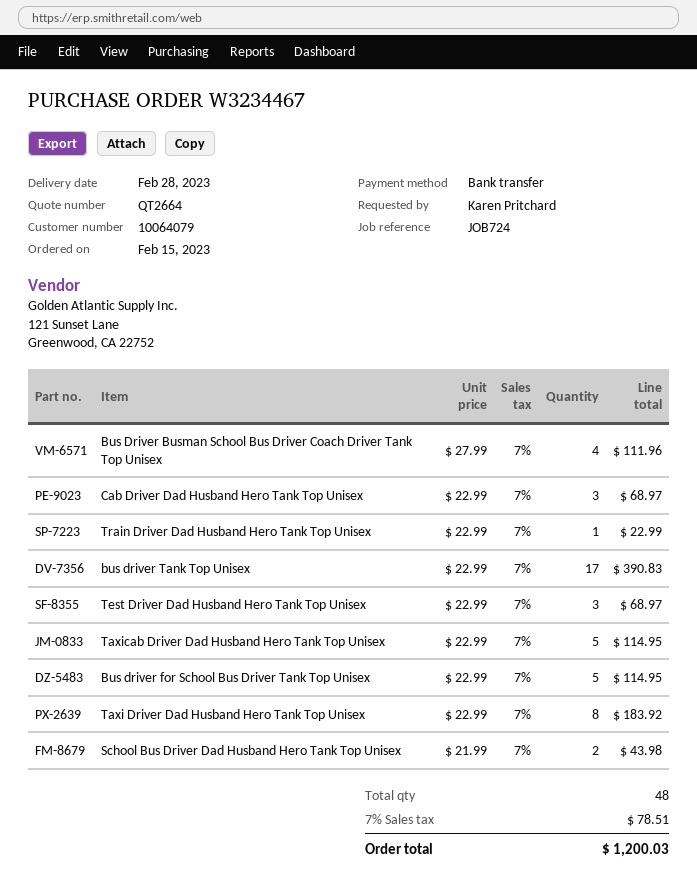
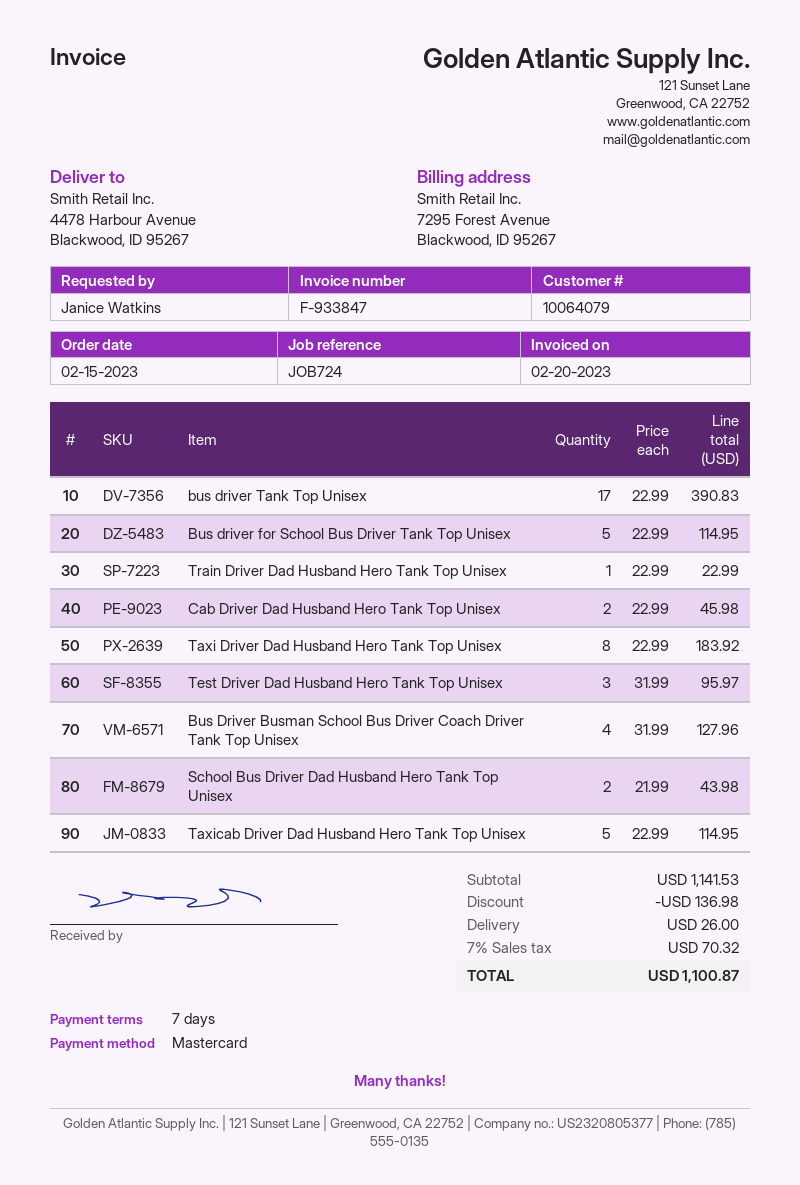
ordered by: Karen Pritchard -> Janice Watkins
payment method: bank transfer -> Mastercard
Bus Driver Busman School Bus Driver Coach Driver Tank Top Unisex: 4 x 27.99 = 111.96 -> 4 x 31.99 = 127.96
Cab Driver Dad Husband Hero Tank Top Unisex: 3 x 22.99 = 68.97 -> 2 x 22.99 = 45.98
Test Driver Dad Husband Hero Tank Top Unisex: 3 x 22.99 = 68.97 -> 3 x 31.99 = 95.97
discount: none -> 136.98
shipping: none -> 26.00
tax: 7% = 78.51 -> 7% = 70.32
total: 1200.03 -> 1100.87

